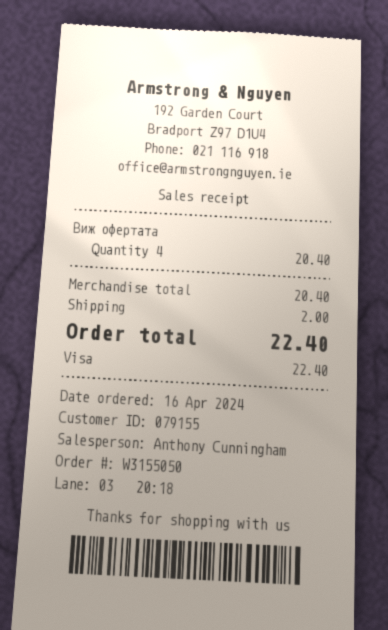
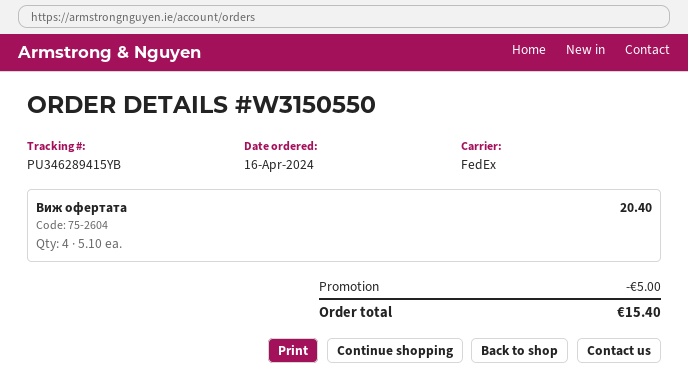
order number: W3155050 -> W3150550
discount: none -> 5.00
shipping: 2.00 -> none
total: 22.40 -> 15.40

